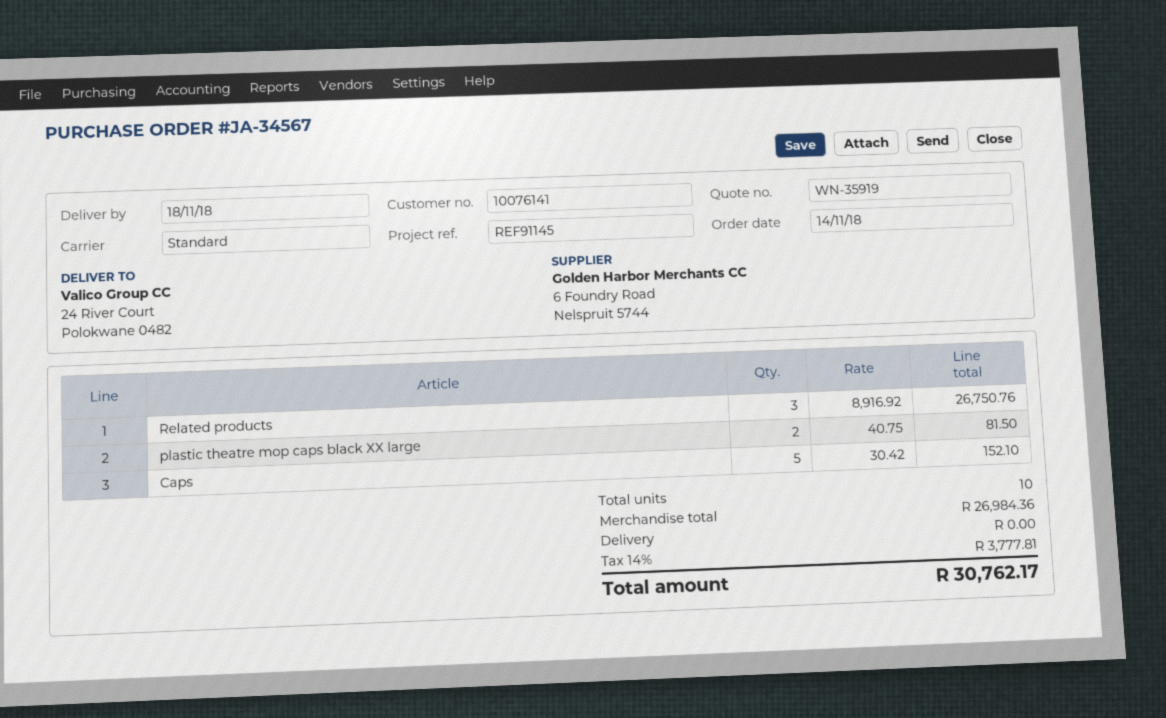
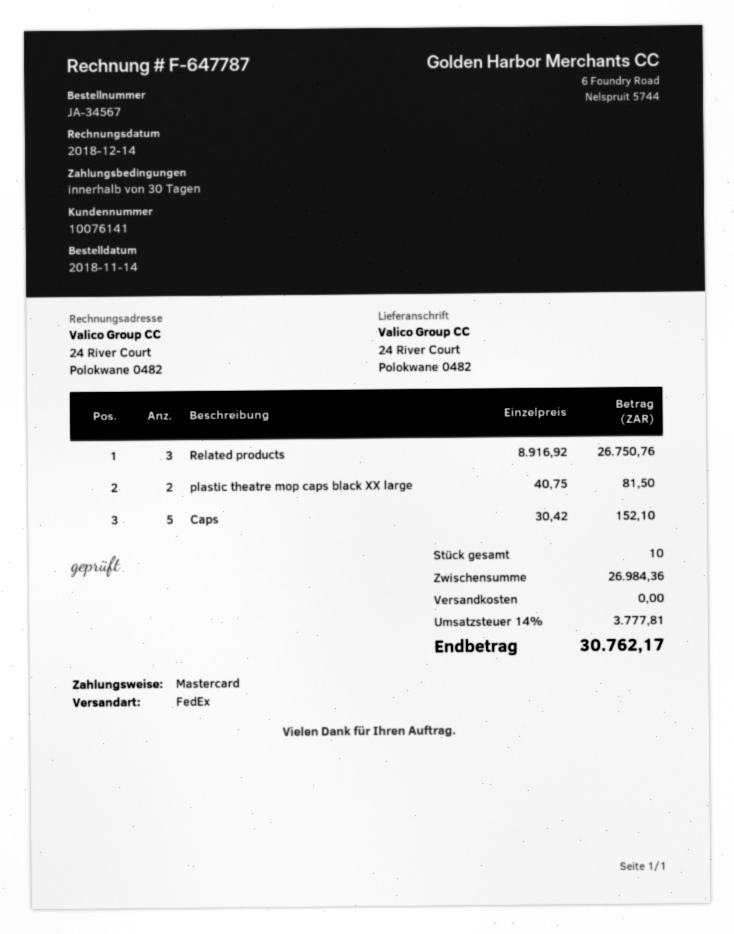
shipping method: standard -> FedEx

